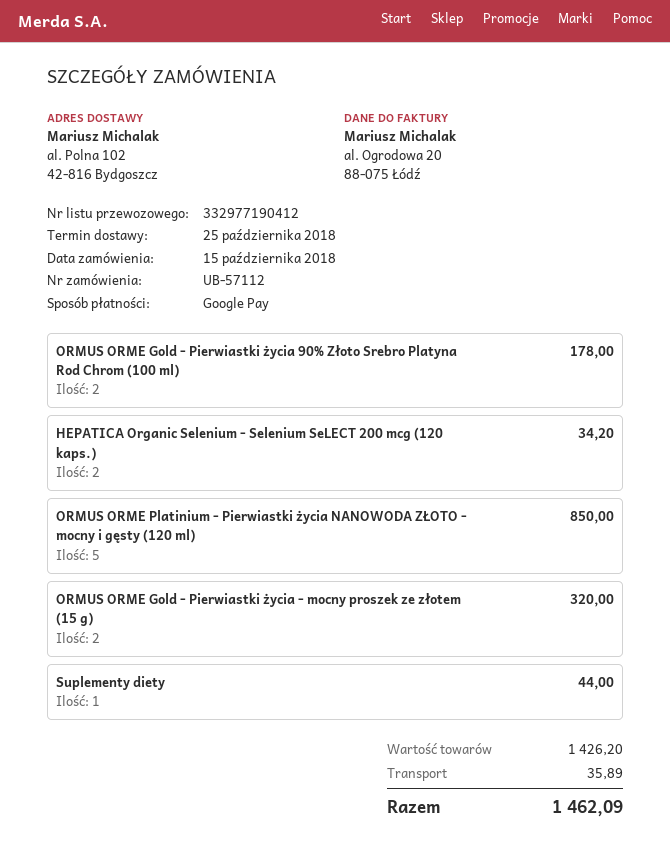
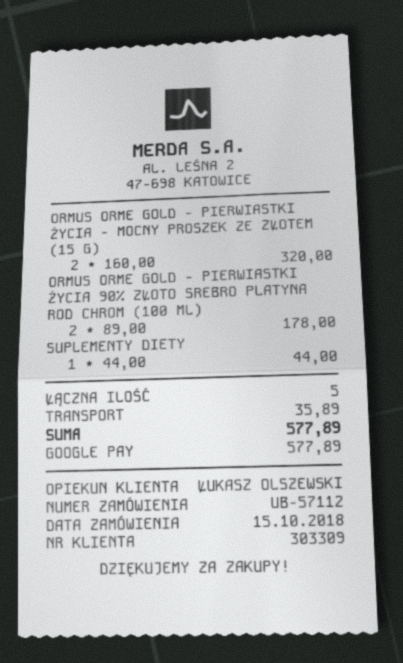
HEPATICA Organic Selenium - Selenium SeLECT 200 mcg (120 kaps.): 2 for 34.20 -> none
ORMUS ORME Platinium - Pierwiastki życia NANOWODA ZŁOTO - mocny i gęsty (120 ml): 5 for 850.00 -> none
total: 1462.09 -> 577.89

